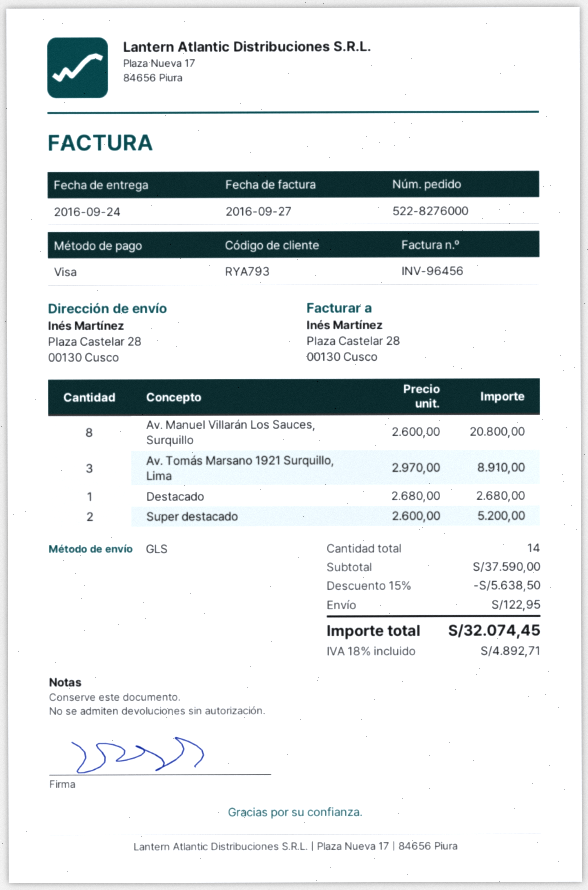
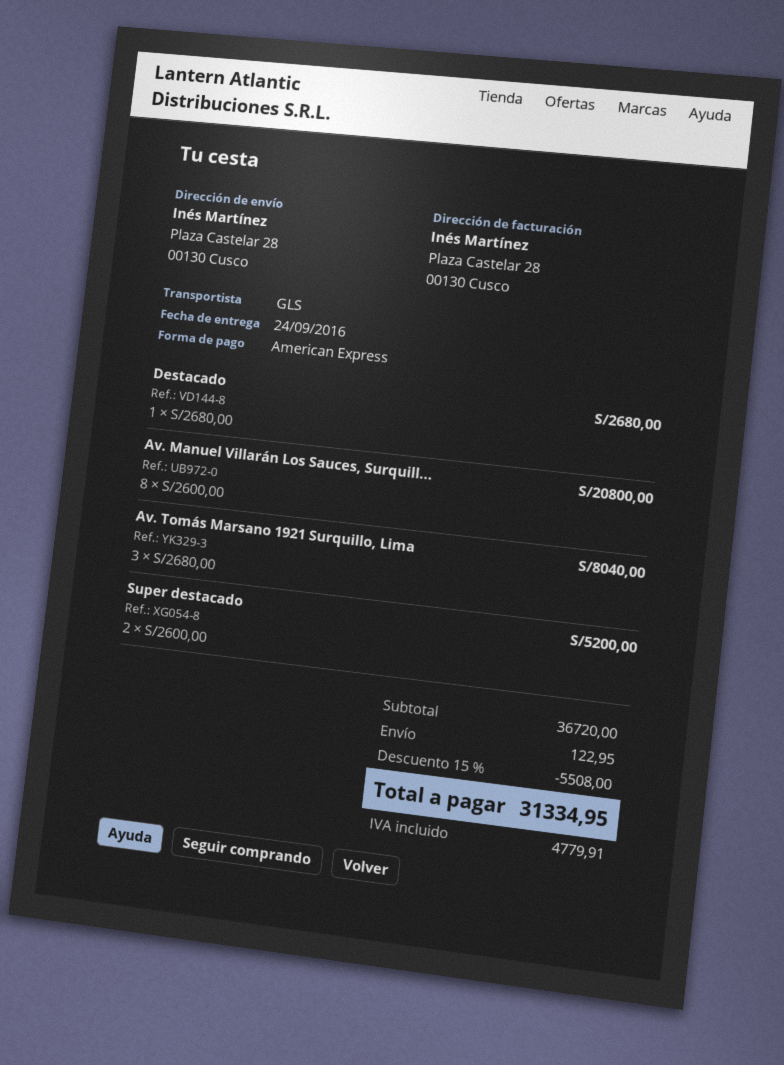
payment method: Visa -> American Express
Av. Tomás Marsano 1921 Surquillo, Lima: 3 x 2970.00 = 8910.00 -> 3 x 2680.00 = 8040.00
subtotal: 37590.00 -> 36720.00
discount: 15% = 5638.50 -> 15% = 5508.00
tax: 4892.71 -> 4779.91
total: 32074.45 -> 31334.95

